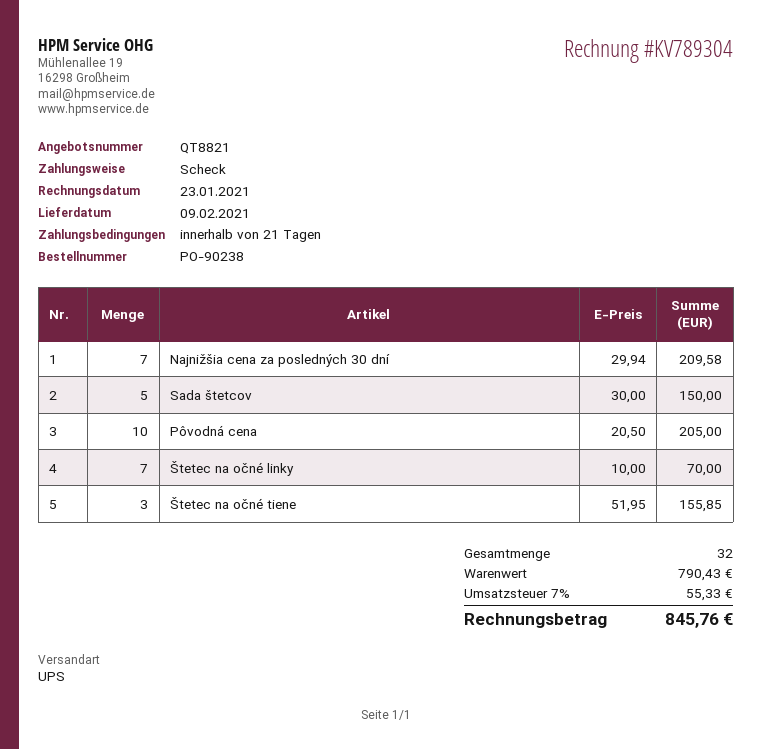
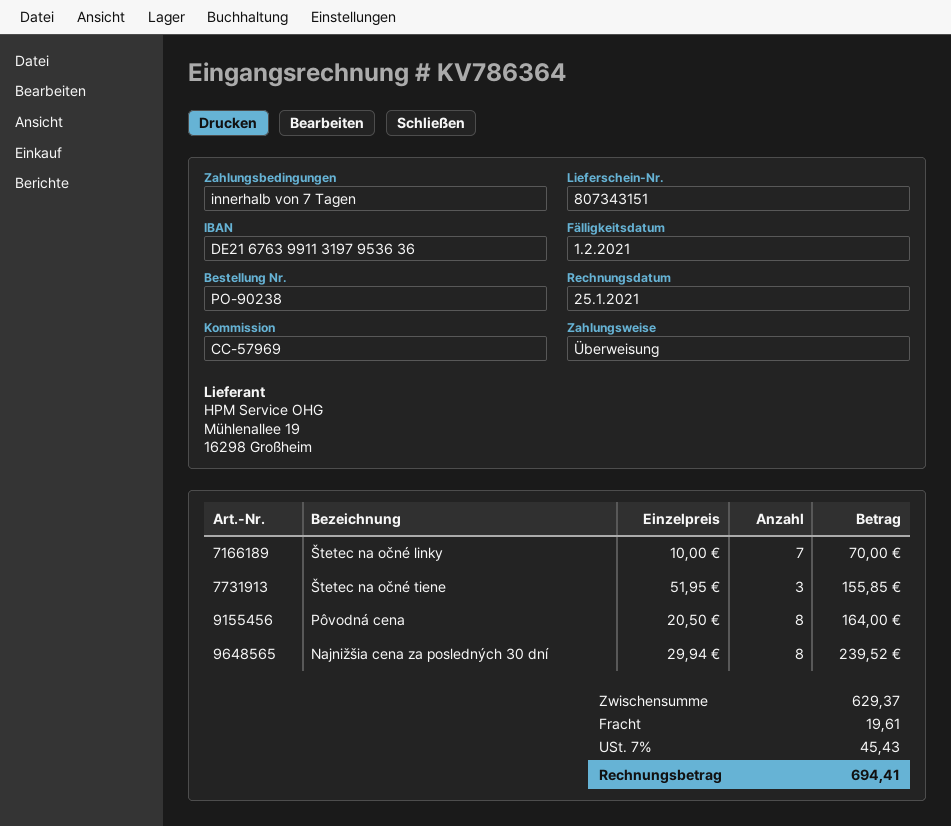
invoice number: KV789304 -> KV786364
invoice date: 2021-01-23 -> 2021-01-25
payment terms: 21 days -> 7 days
payment method: cheque -> bank transfer
Najnižšia cena za posledných 30 dní: 7 x 29.94 = 209.58 -> 8 x 29.94 = 239.52
Sada štetcov: 5 x 30.00 = 150.00 -> none
Pôvodná cena: 10 x 20.50 = 205.00 -> 8 x 20.50 = 164.00
subtotal: 790.43 -> 629.37
shipping: none -> 19.61
tax: 7% = 55.33 -> 7% = 45.43
total: 845.76 -> 694.41

